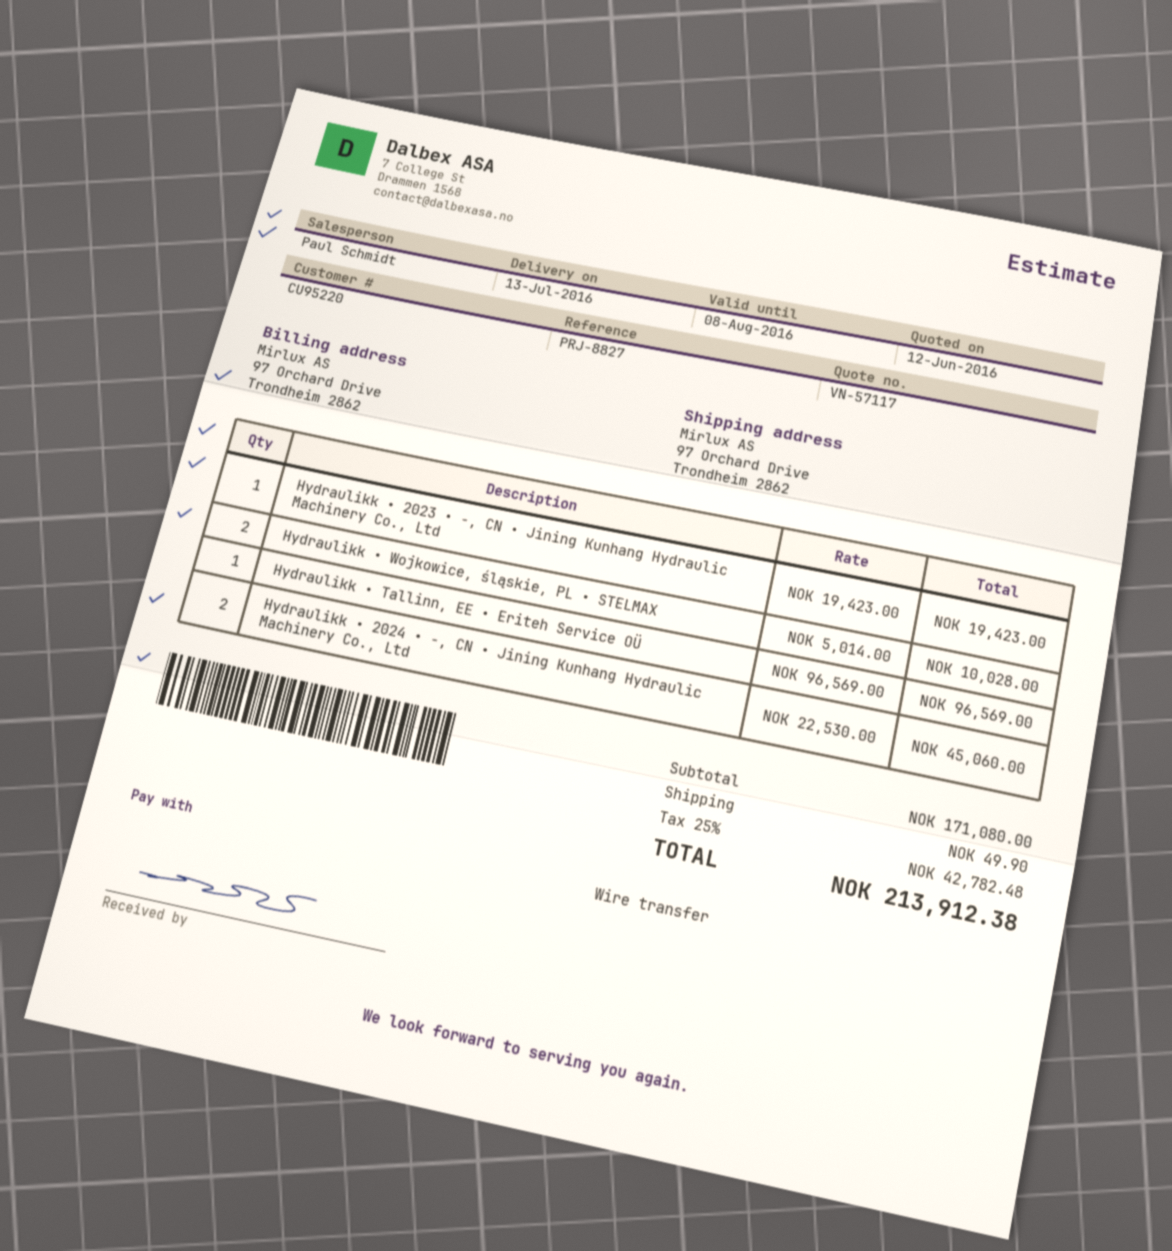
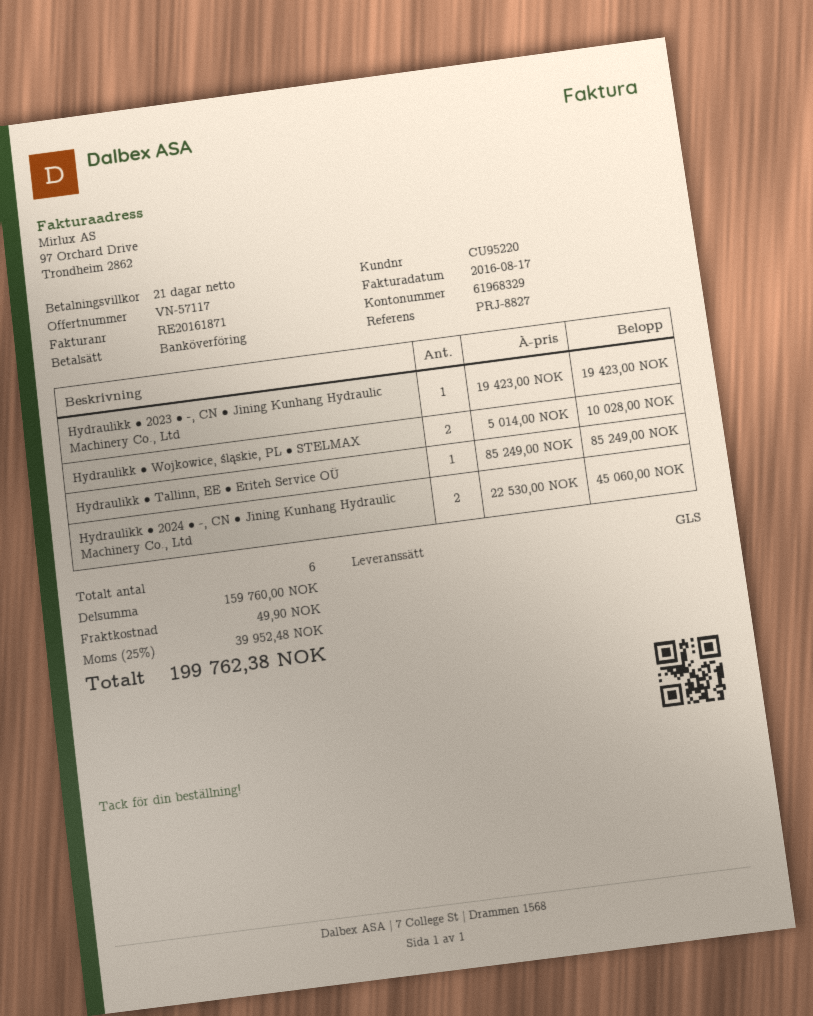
Hydraulikk • Tallinn, EE • Eriteh Service OÜ: 1 x 96569.00 = 96569.00 -> 1 x 85249.00 = 85249.00
subtotal: 171080.00 -> 159760.00
tax: 25% = 42782.48 -> 25% = 39952.48
total: 213912.38 -> 199762.38

